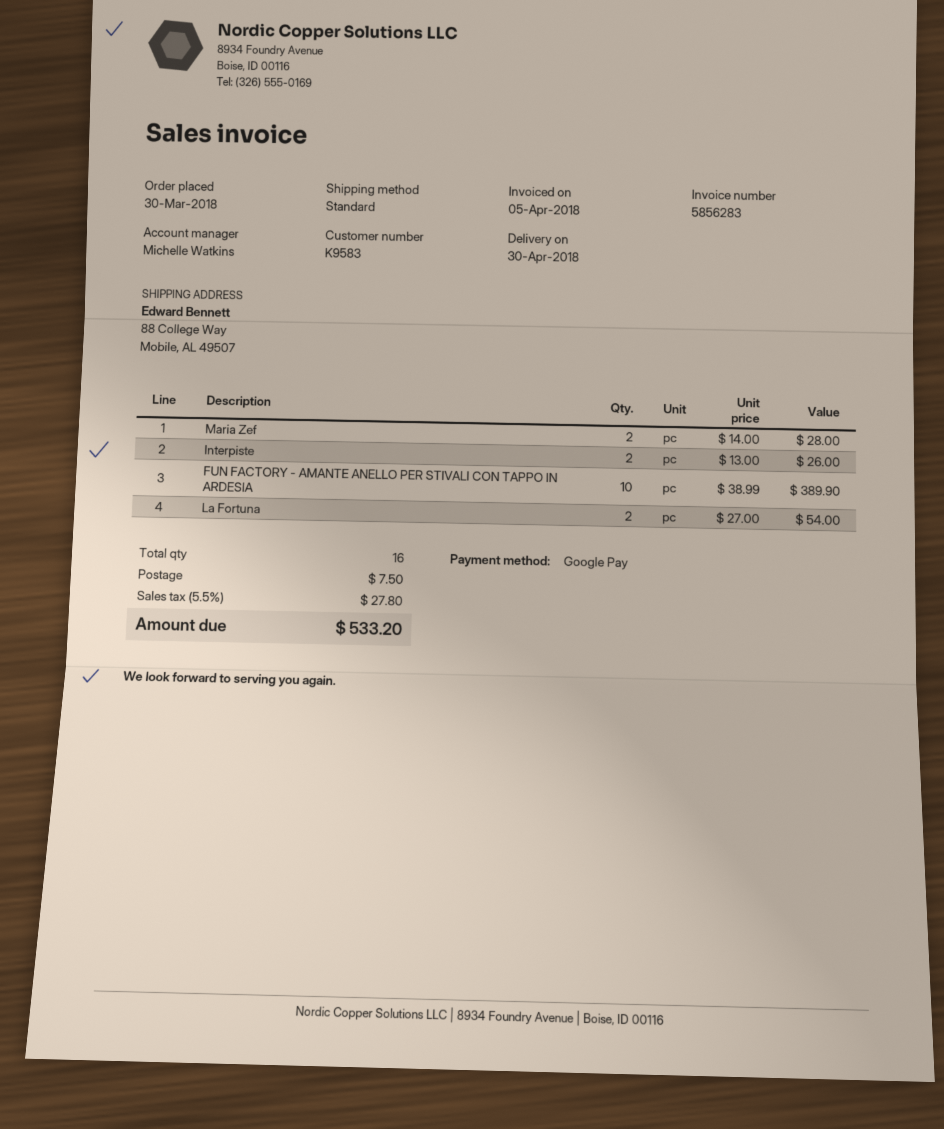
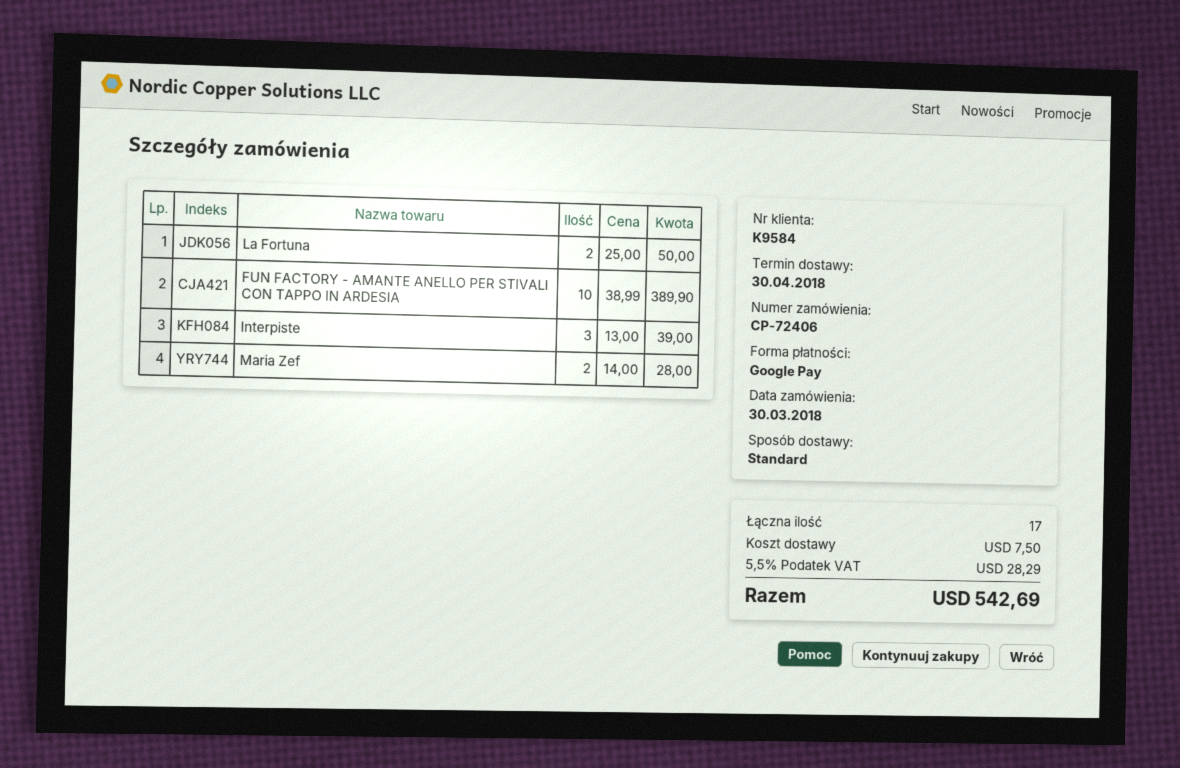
customer number: K9583 -> K9584
Interpiste: 2 x 13.00 = 26.00 -> 3 x 13.00 = 39.00
La Fortuna: 2 x 27.00 = 54.00 -> 2 x 25.00 = 50.00
total quantity: 16 -> 17
tax: 5.5% = 27.80 -> 5.5% = 28.29
total: 533.20 -> 542.69

